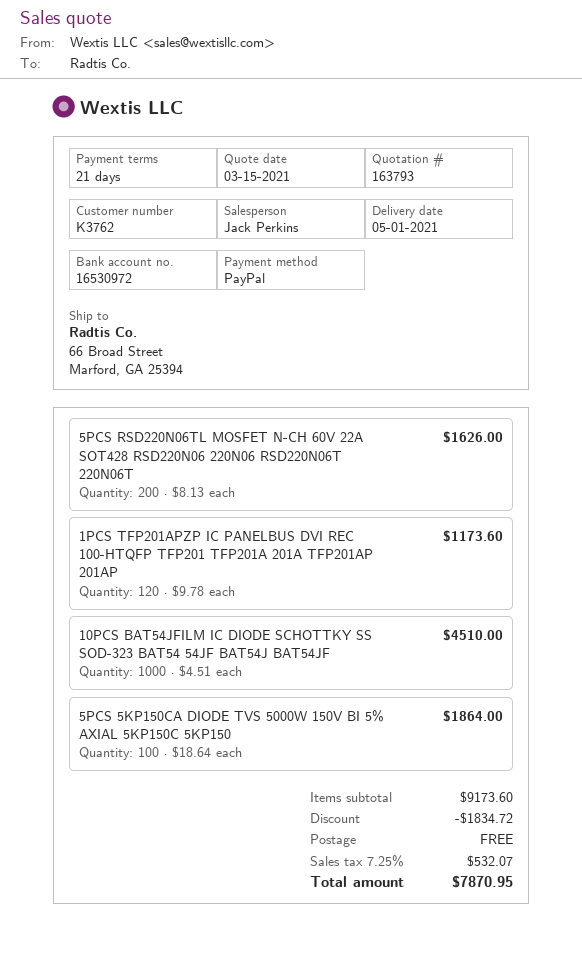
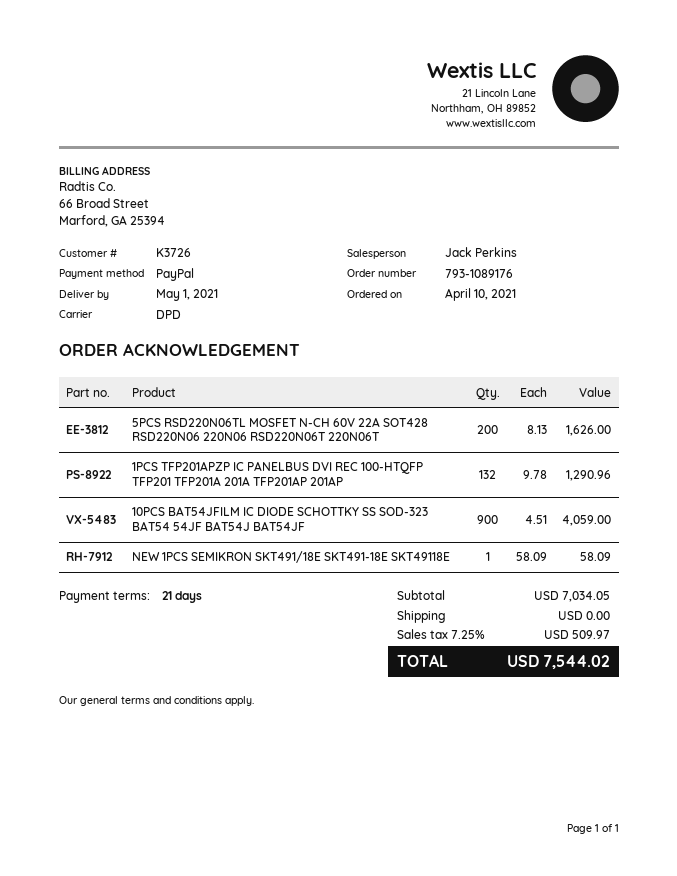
customer number: K3762 -> K3726
1PCS TFP201APZP IC PANELBUS DVI REC 100-HTQFP TFP201 TFP201A 201A TFP201AP 201AP: 120 x 9.78 = 1173.60 -> 132 x 9.78 = 1290.96
10PCS BAT54JFILM IC DIODE SCHOTTKY SS SOD-323 BAT54 54JF BAT54J BAT54JF: 1000 x 4.51 = 4510.00 -> 900 x 4.51 = 4059.00
5PCS 5KP150CA DIODE TVS 5000W 150V BI 5% AXIAL 5KP150C 5KP150: 100 x 18.64 = 1864.00 -> none
NEW 1PCS SEMIKRON SKT491/18E SKT491-18E SKT49118E: none -> 1 x 58.09 = 58.09
subtotal: 9173.60 -> 7034.05
discount: 1834.72 -> none
tax: 7.25% = 532.07 -> 7.25% = 509.97
total: 7870.95 -> 7544.02

